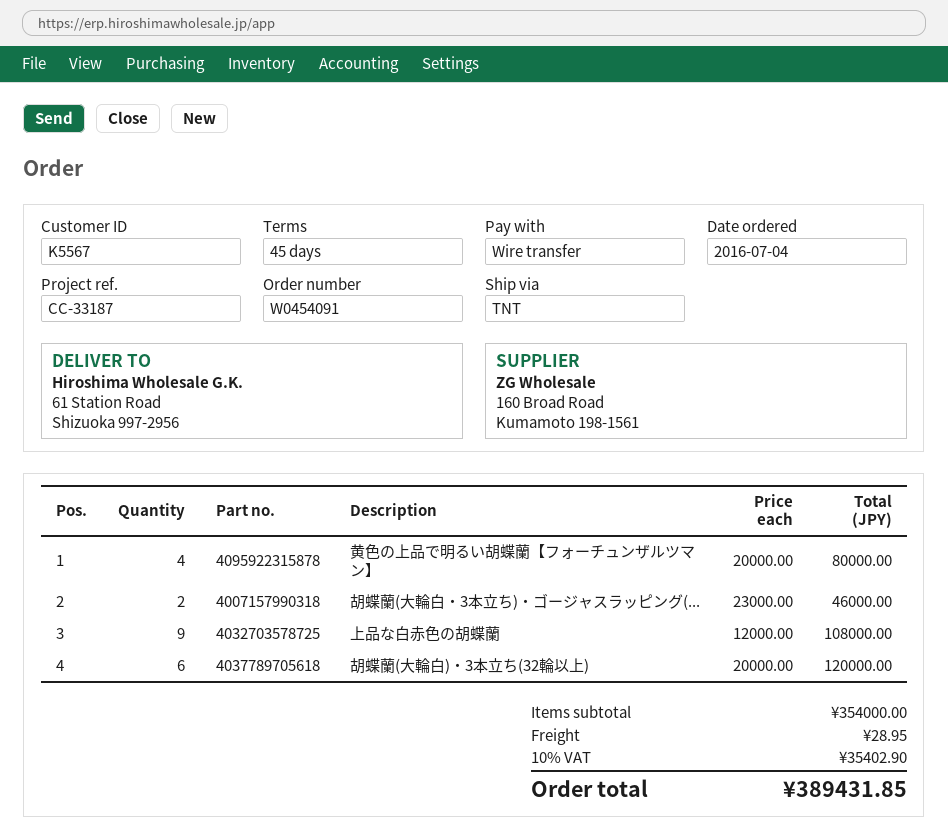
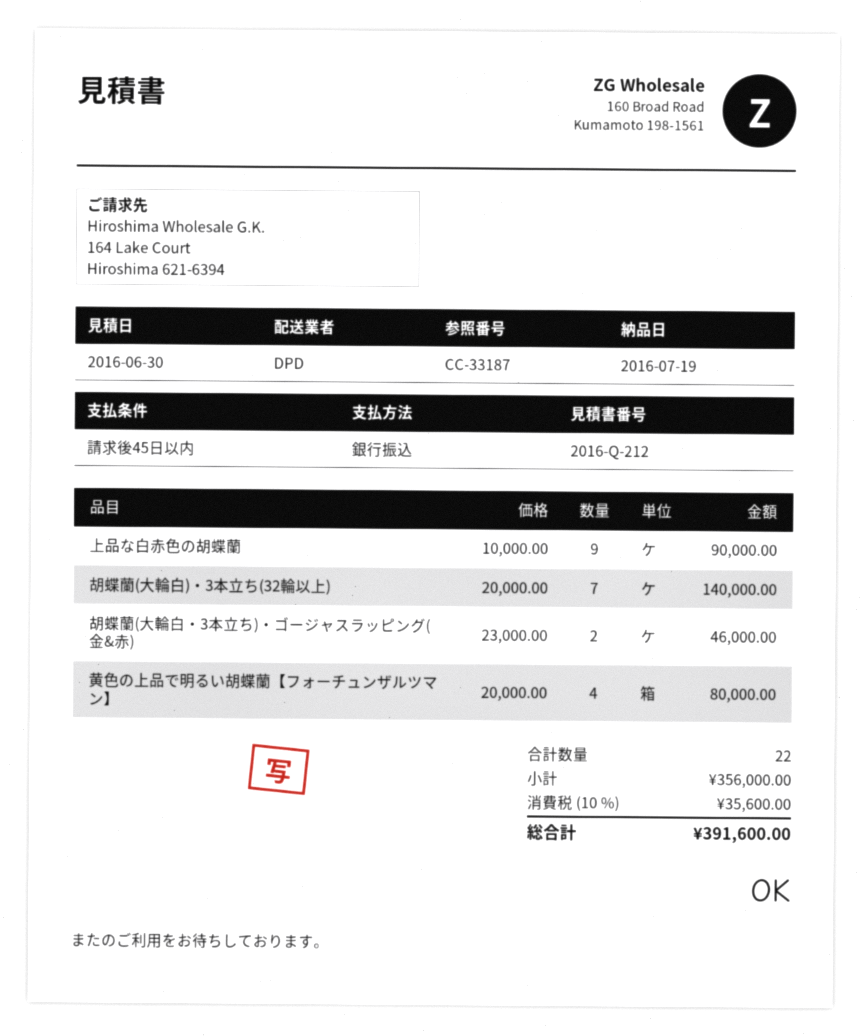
shipping method: TNT -> DPD
上品な白赤色の胡蝶蘭: 9 x 12000.00 = 108000.00 -> 9 x 10000.00 = 90000.00
胡蝶蘭(大輪白)・3本立ち(32輪以上): 6 x 20000.00 = 120000.00 -> 7 x 20000.00 = 140000.00
subtotal: 354000.00 -> 356000.00
shipping: 28.95 -> none
tax: 10% = 35402.90 -> 10% = 35600.00
total: 389431.85 -> 391600.00

